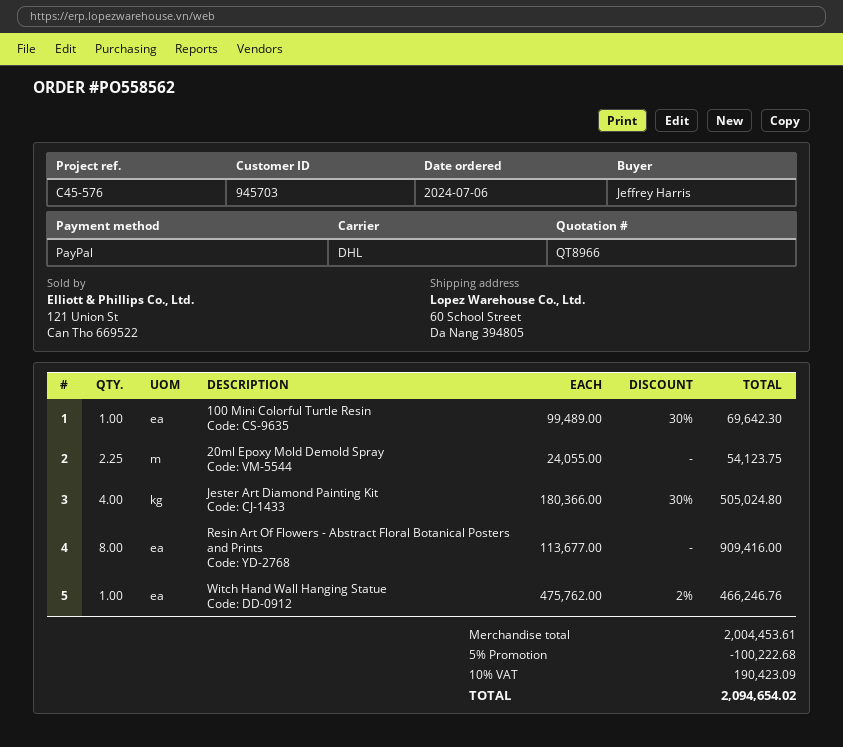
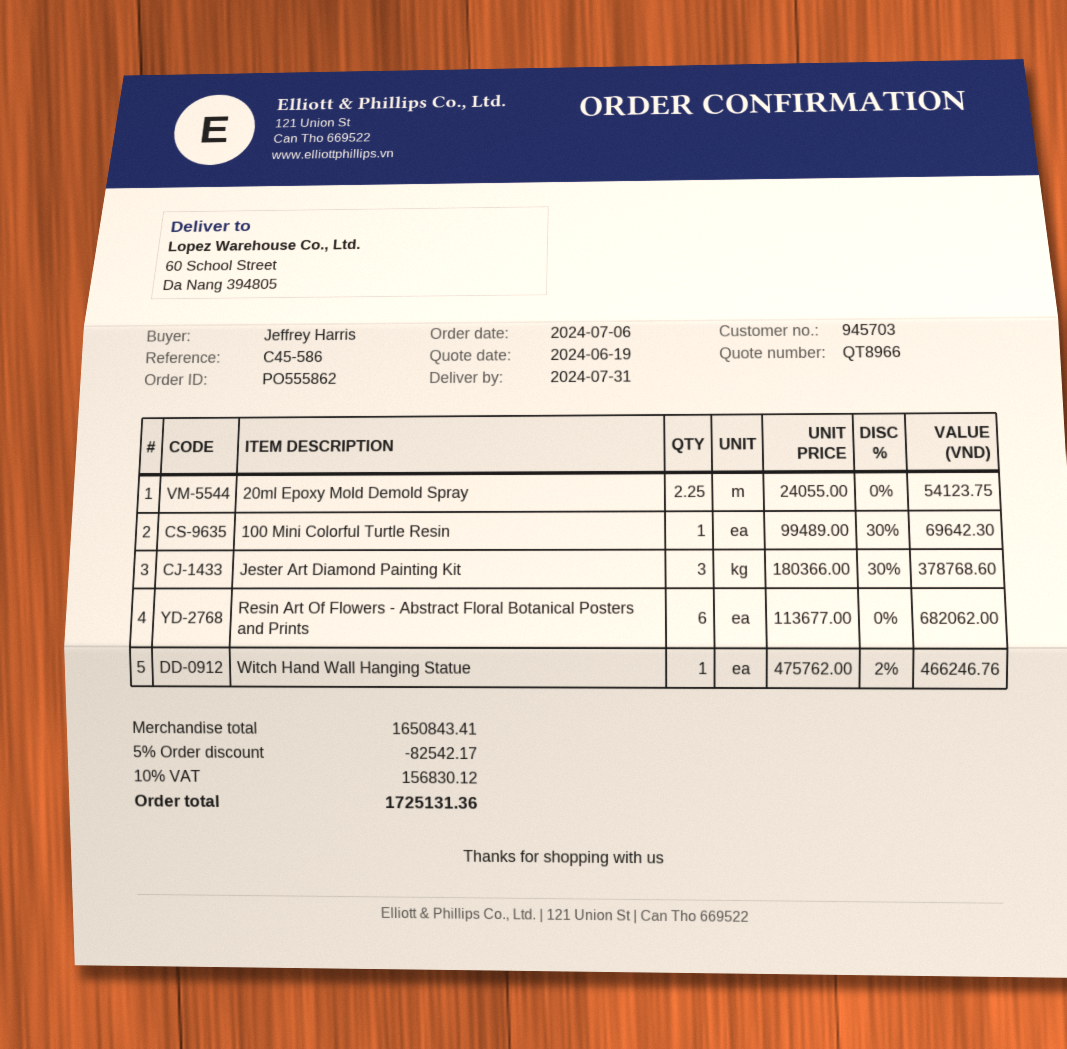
order number: PO558562 -> PO555862
reference: C45-576 -> C45-586
Jester Art Diamond Painting Kit: 4 x 180366.00 - 30% = 505024.80 -> 3 x 180366.00 - 30% = 378768.60
Resin Art Of Flowers - Abstract Floral Botanical Posters and Prints: 8 x 113677.00 = 909416.00 -> 6 x 113677.00 = 682062.00
subtotal: 2004453.61 -> 1650843.41
discount: 5% = 100222.68 -> 5% = 82542.17
tax: 10% = 190423.09 -> 10% = 156830.12
total: 2094654.02 -> 1725131.36

